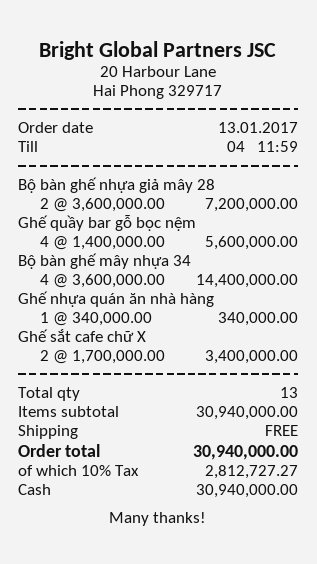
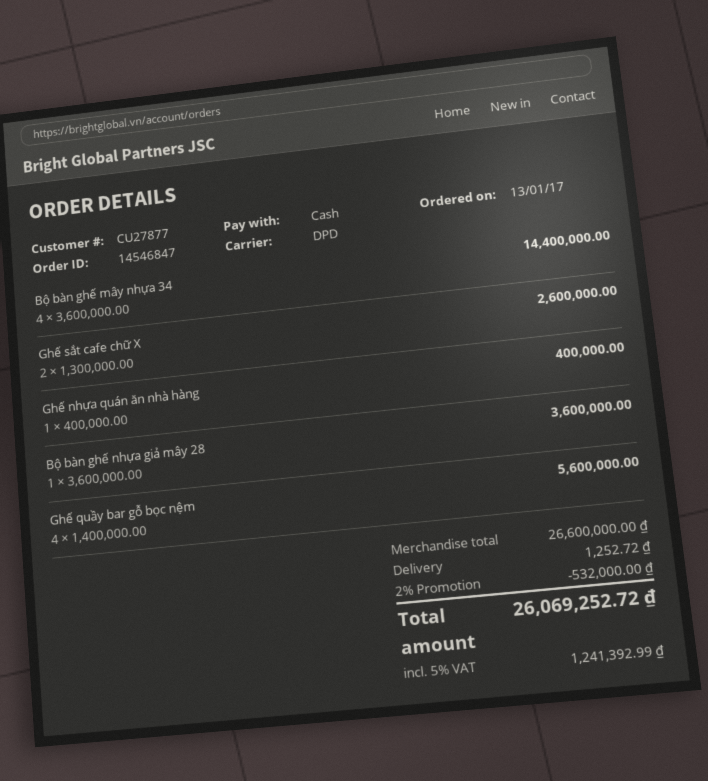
Bộ bàn ghế nhựa giả mây 28: 2 x 3600000.00 = 7200000.00 -> 1 x 3600000.00 = 3600000.00
Ghế nhựa quán ăn nhà hàng: 1 x 340000.00 = 340000.00 -> 1 x 400000.00 = 400000.00
Ghế sắt cafe chữ X: 2 x 1700000.00 = 3400000.00 -> 2 x 1300000.00 = 2600000.00
subtotal: 30940000.00 -> 26600000.00
discount: none -> 2% = 532000.00
shipping: 0.00 -> 1252.72
tax: 10% = 2812727.27 -> 5% = 1241392.99
total: 30940000.00 -> 26069252.72

